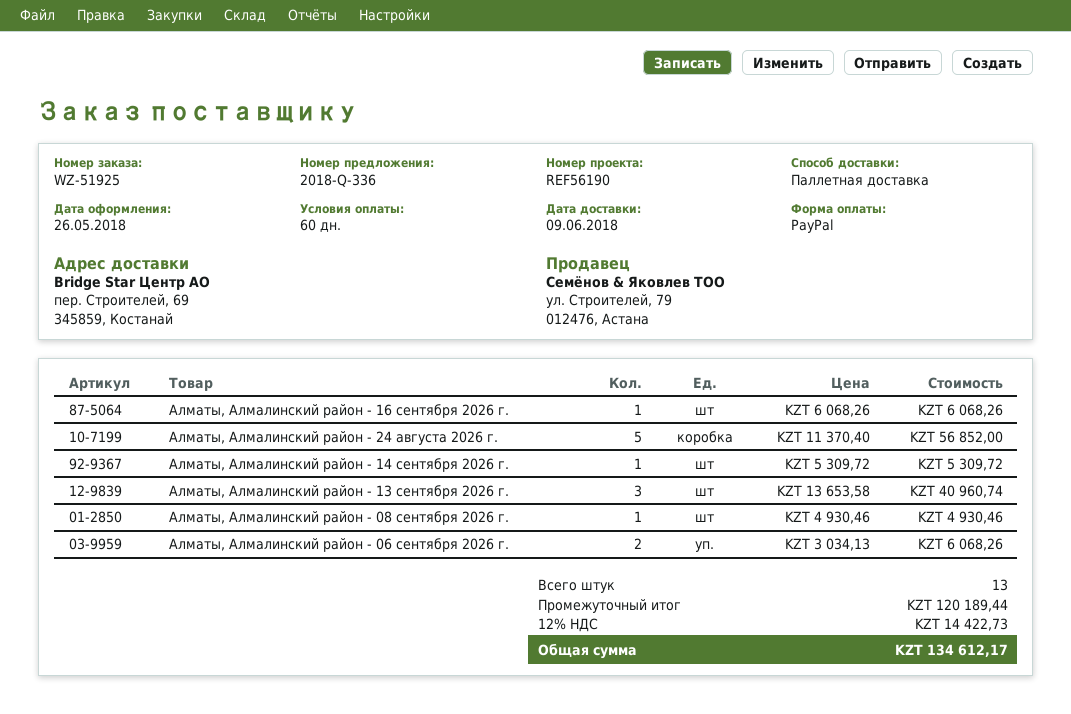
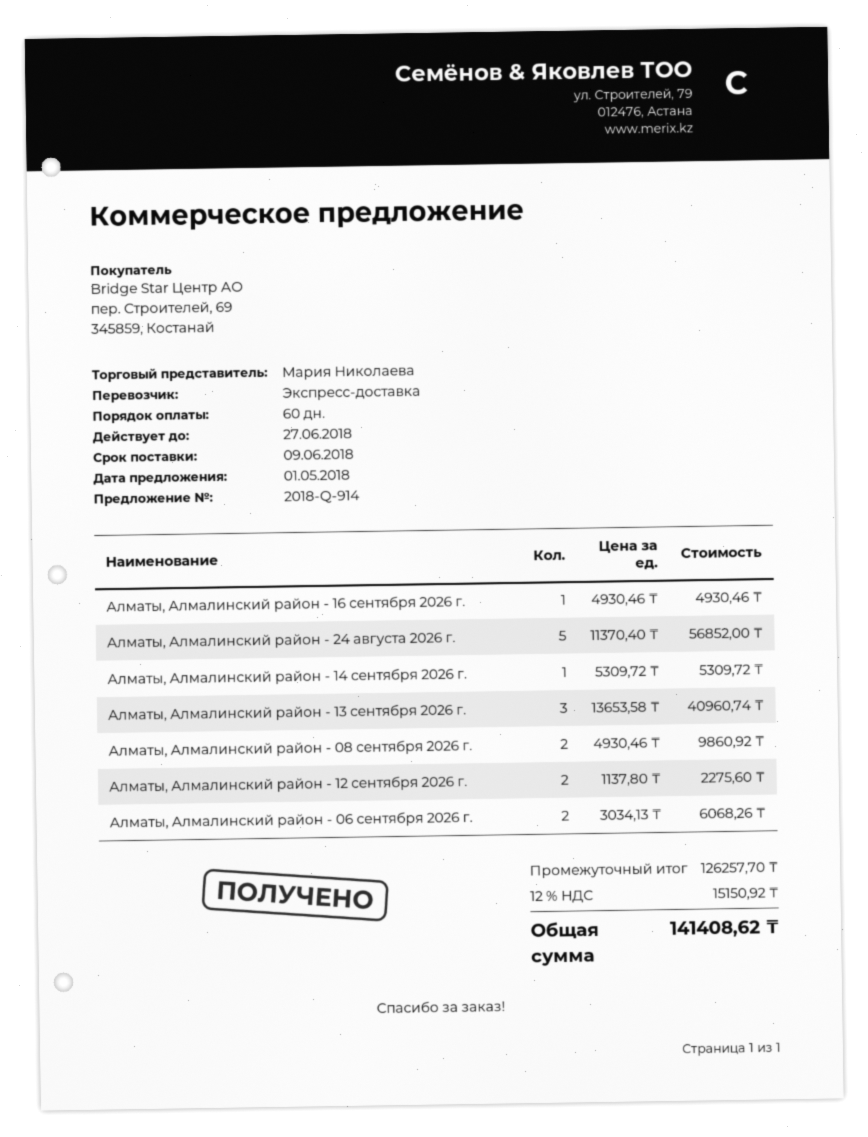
quote number: 2018-Q-336 -> 2018-Q-914
shipping method: pallet freight -> express
Алматы, Алмалинский район - 16 сентября 2026 г.: 1 x 6068.26 = 6068.26 -> 1 x 4930.46 = 4930.46
Алматы, Алмалинский район - 08 сентября 2026 г.: 1 x 4930.46 = 4930.46 -> 2 x 4930.46 = 9860.92
Алматы, Алмалинский район - 12 сентября 2026 г.: none -> 2 x 1137.80 = 2275.60
subtotal: 120189.44 -> 126257.70
tax: 12% = 14422.73 -> 12% = 15150.92
total: 134612.17 -> 141408.62

